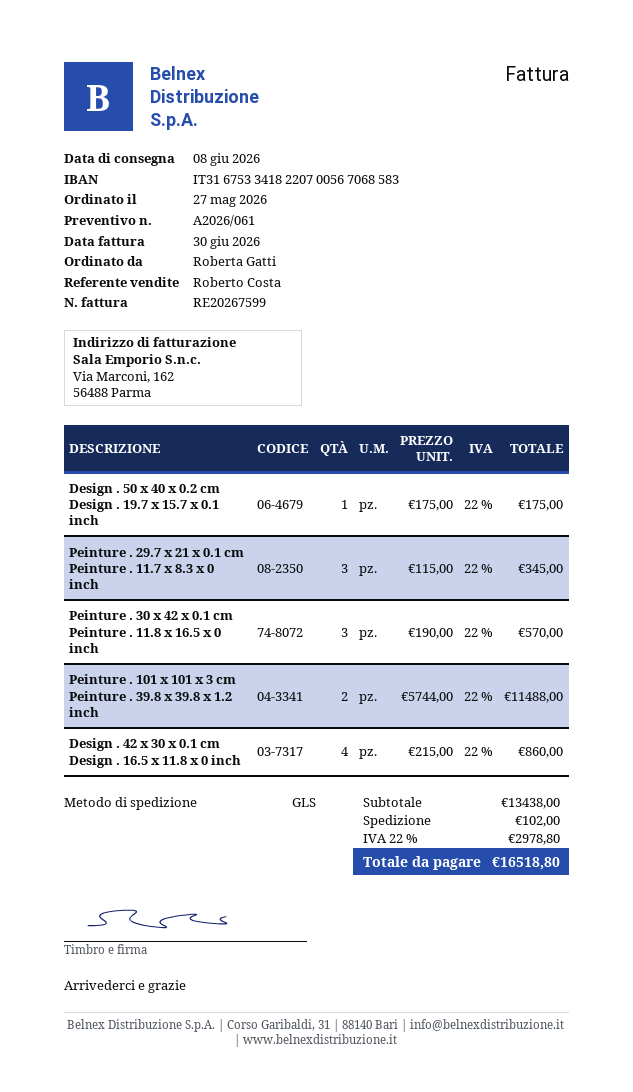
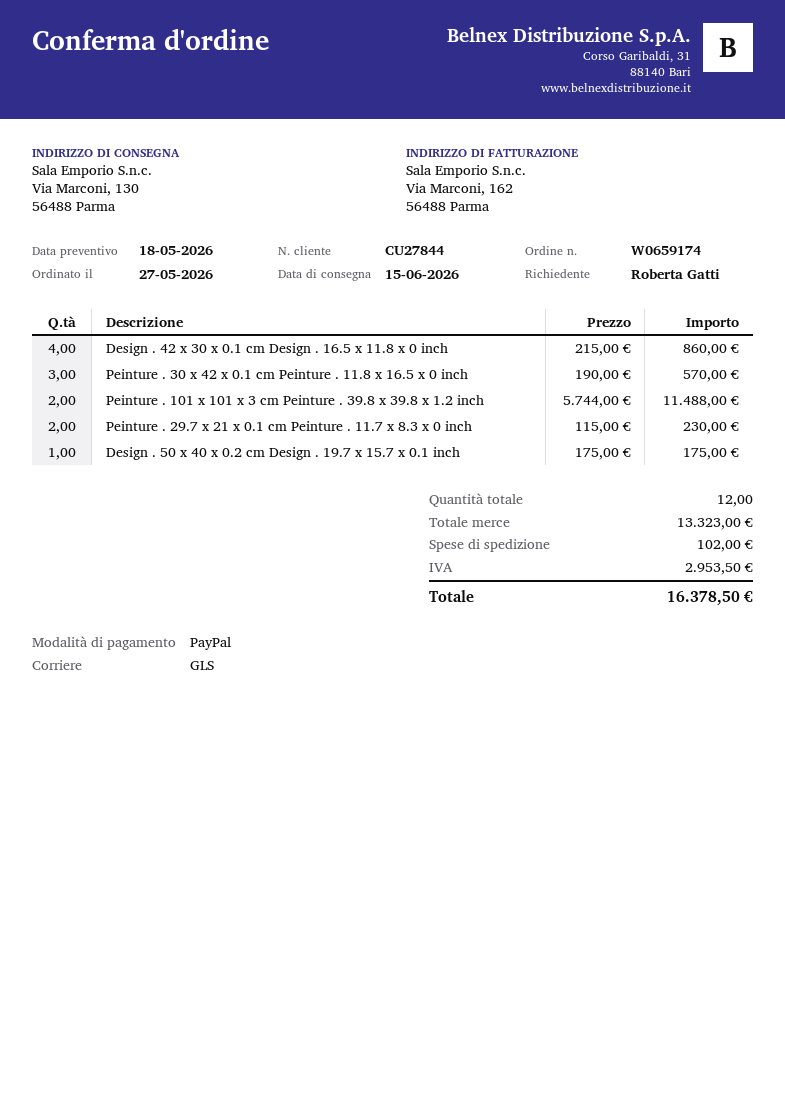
delivery date: 2026-06-08 -> 2026-06-15
Peinture . 29.7 x 21 x 0.1 cm Peinture . 11.7 x 8.3 x 0 inch: 3 x 115.00 = 345.00 -> 2 x 115.00 = 230.00
subtotal: 13438.00 -> 13323.00
tax: 2978.80 -> 2953.50
total: 16518.80 -> 16378.50

